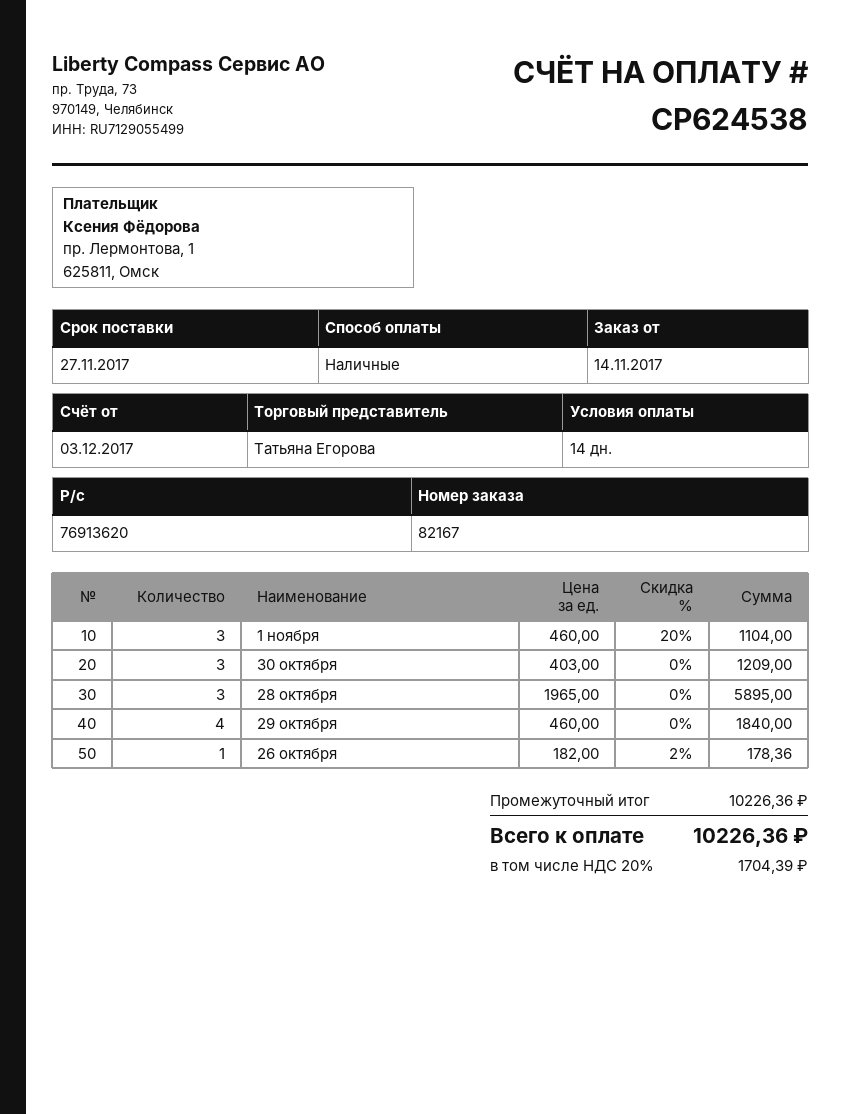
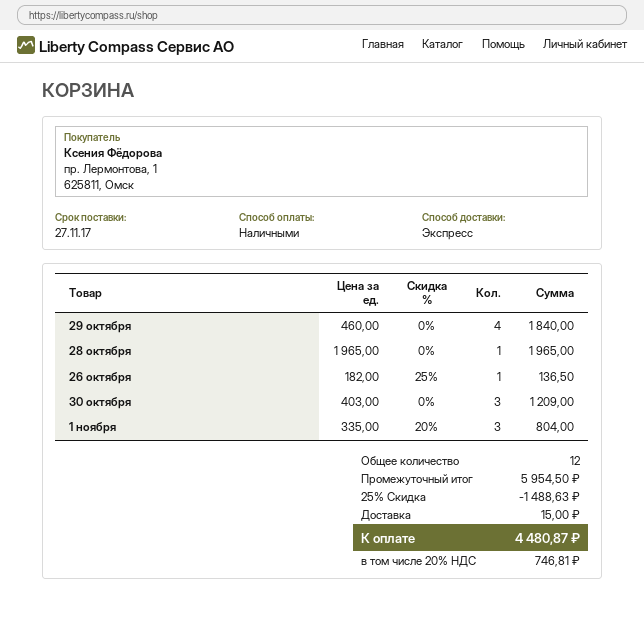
1 ноября: 3 x 460.00 - 20% = 1104.00 -> 3 x 335.00 - 20% = 804.00
28 октября: 3 x 1965.00 = 5895.00 -> 1 x 1965.00 = 1965.00
26 октября: 1 x 182.00 - 2% = 178.36 -> 1 x 182.00 - 25% = 136.50
subtotal: 10226.36 -> 5954.50
discount: none -> 25% = 1488.63
shipping: none -> 15.00
tax: 20% = 1704.39 -> 20% = 746.81
total: 10226.36 -> 4480.87

